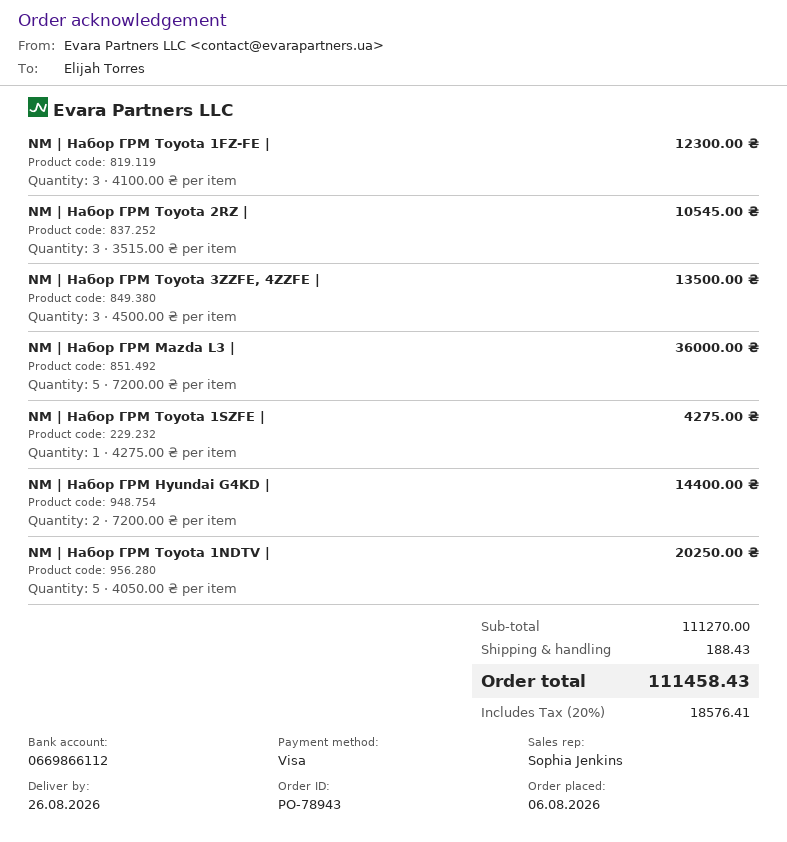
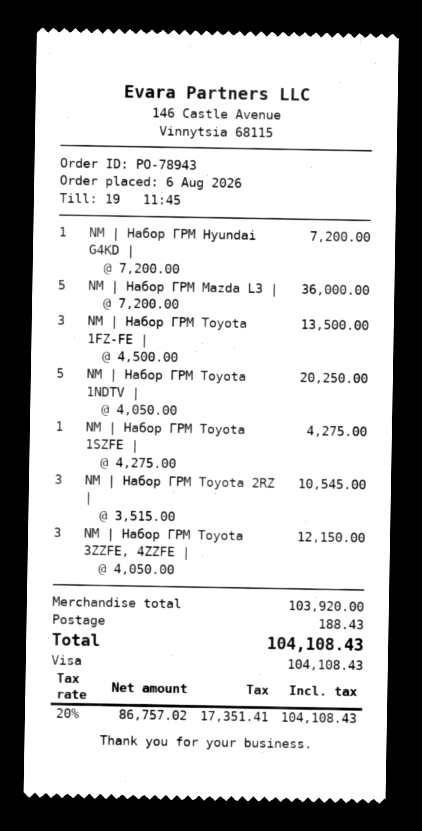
NM | Набор ГРМ Toyota 1FZ-FE |: 3 x 4100.00 = 12300.00 -> 3 x 4500.00 = 13500.00
NM | Набор ГРМ Toyota 3ZZFE, 4ZZFE |: 3 x 4500.00 = 13500.00 -> 3 x 4050.00 = 12150.00
NM | Набор ГРМ Hyundai G4KD |: 2 x 7200.00 = 14400.00 -> 1 x 7200.00 = 7200.00
subtotal: 111270.00 -> 103920.00
tax: 20% = 18576.41 -> 20% = 17351.41
total: 111458.43 -> 104108.43

